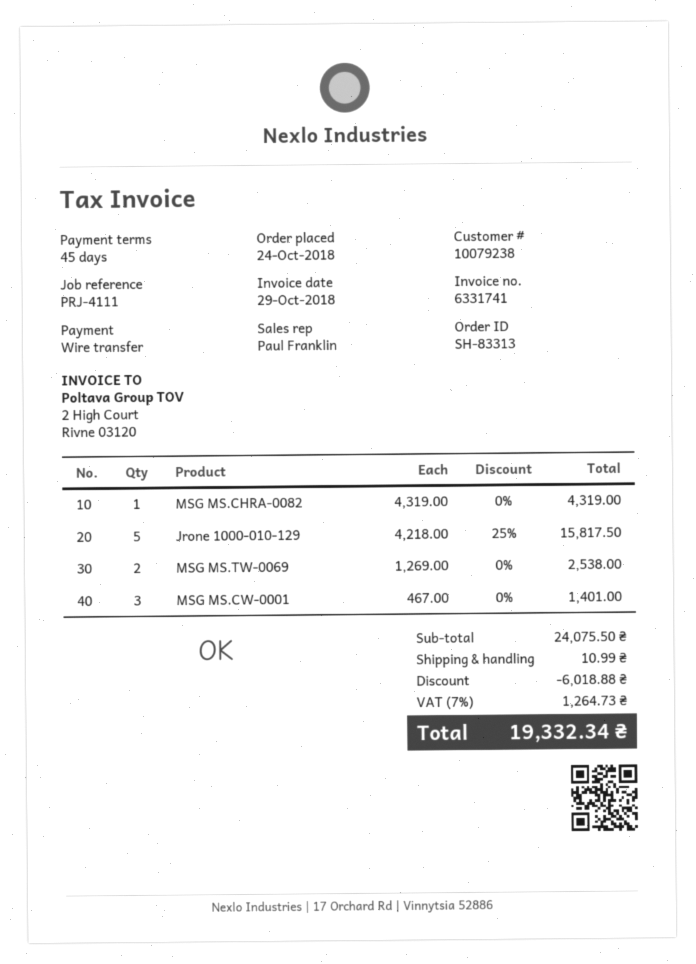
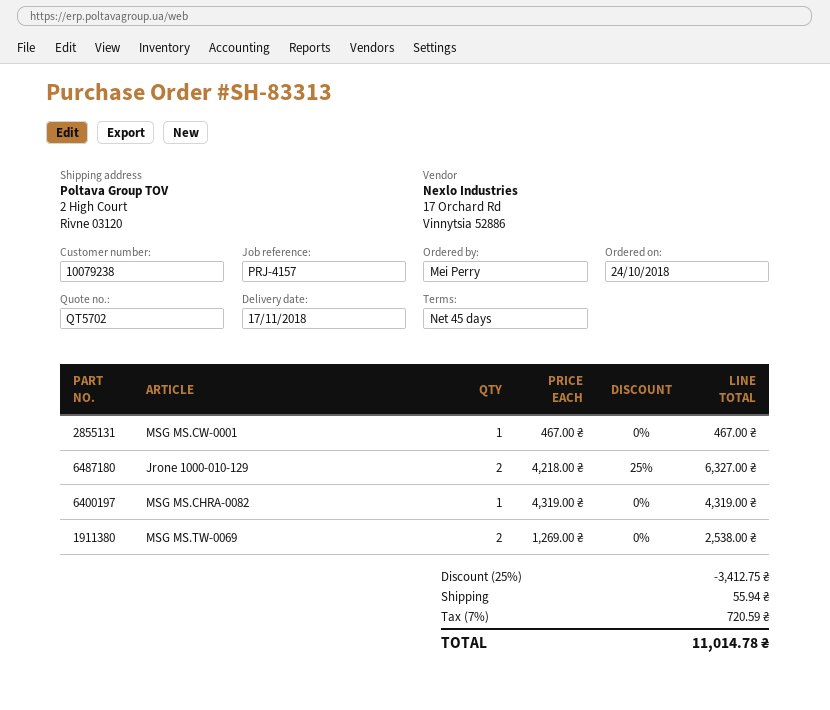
reference: PRJ-4111 -> PRJ-4157
Jrone 1000-010-129: 5 x 4218.00 - 25% = 15817.50 -> 2 x 4218.00 - 25% = 6327.00
MSG MS.CW-0001: 3 x 467.00 = 1401.00 -> 1 x 467.00 = 467.00
discount: 6018.88 -> 3412.75
shipping: 10.99 -> 55.94
tax: 7% = 1264.73 -> 7% = 720.59
total: 19332.34 -> 11014.78

